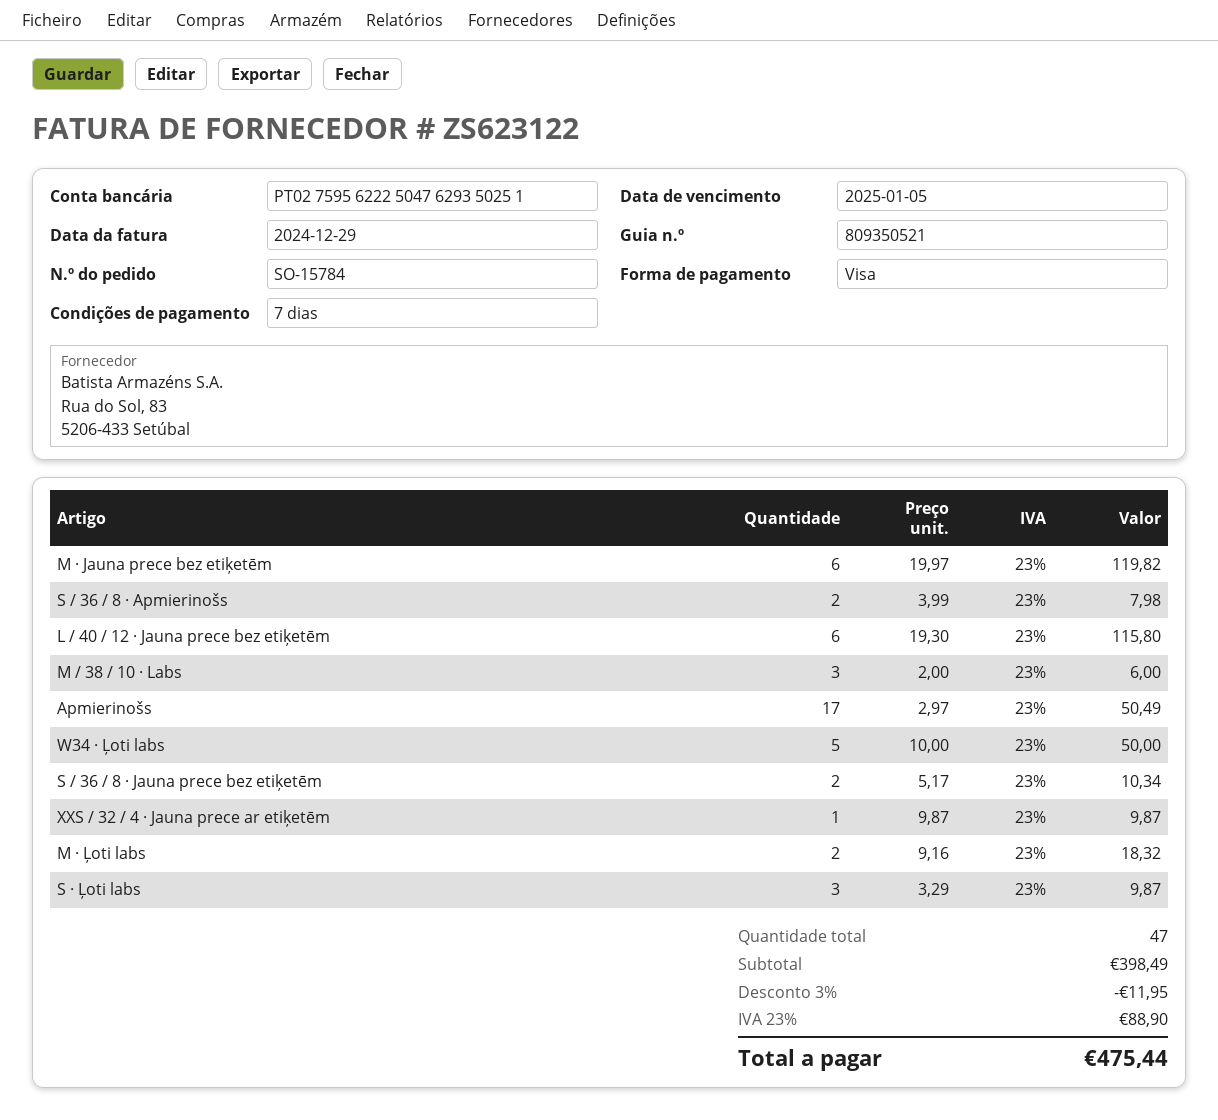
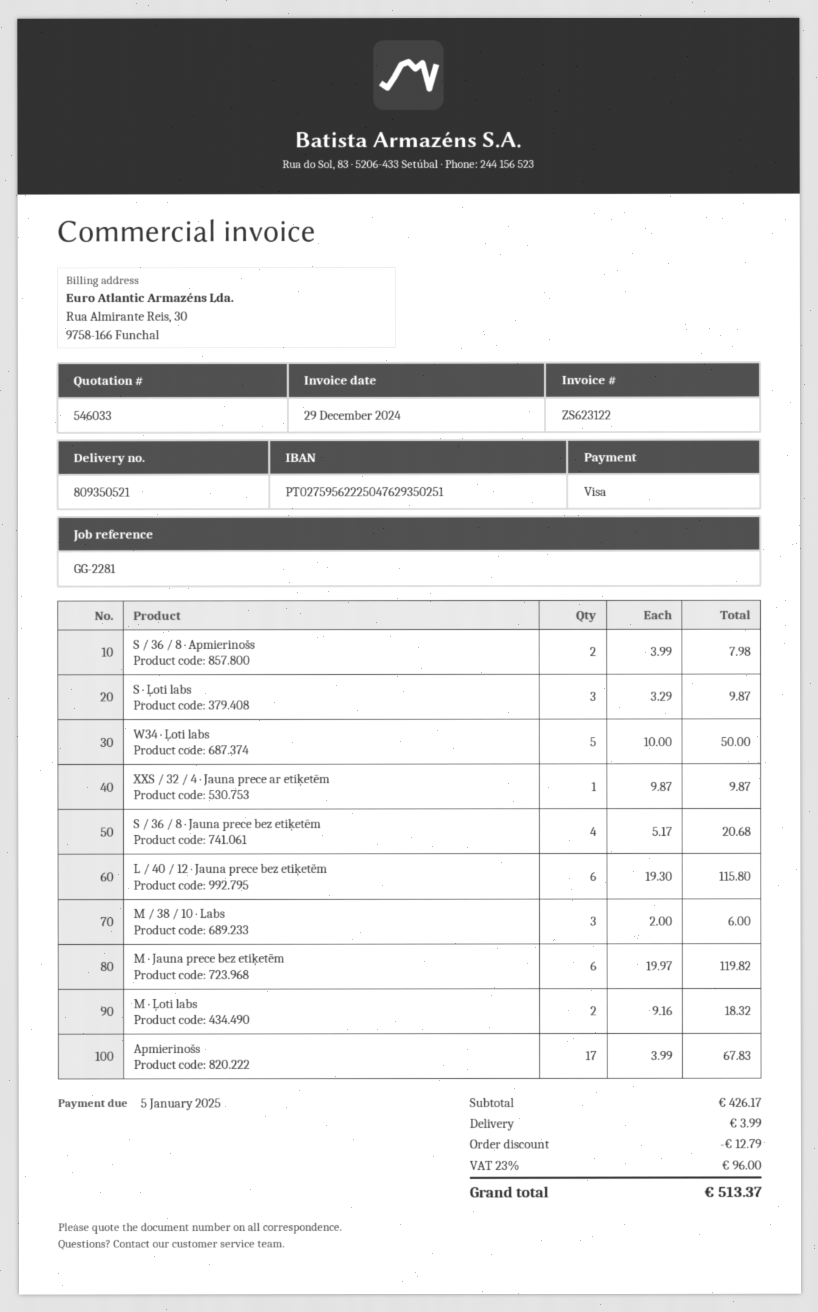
Apmierinošs: 17 x 2.97 = 50.49 -> 17 x 3.99 = 67.83
S / 36 / 8 · Jauna prece bez etiķetēm: 2 x 5.17 = 10.34 -> 4 x 5.17 = 20.68
subtotal: 398.49 -> 426.17
discount: 11.95 -> 12.79
shipping: none -> 3.99
tax: 23% = 88.90 -> 23% = 96.00
total: 475.44 -> 513.37

